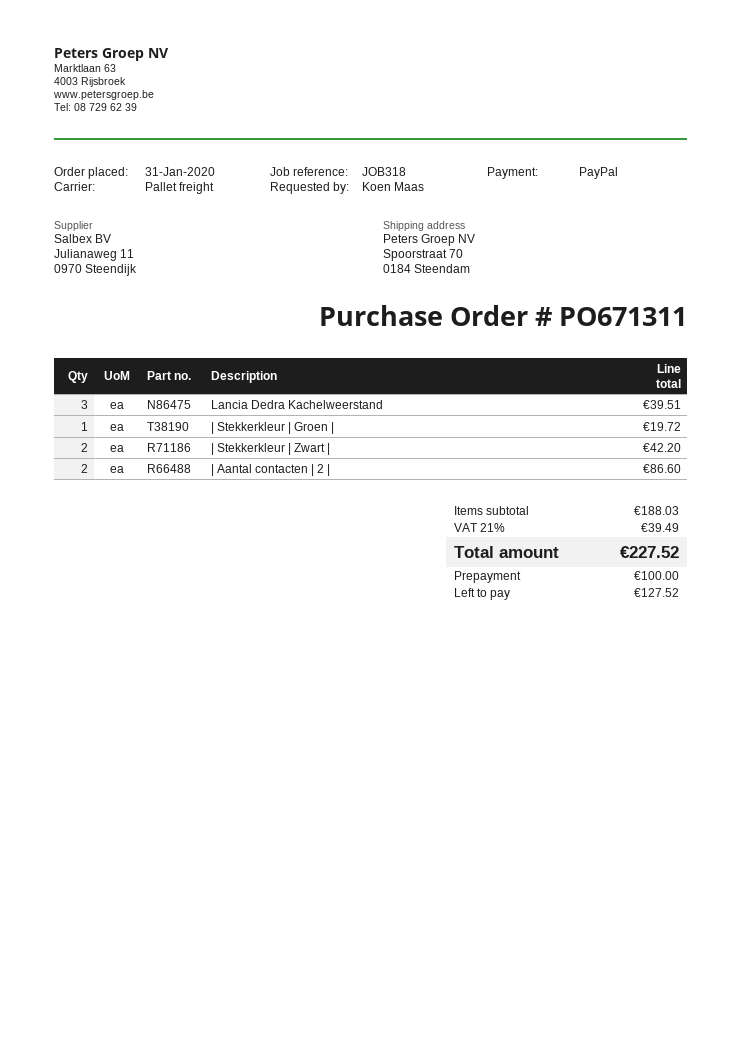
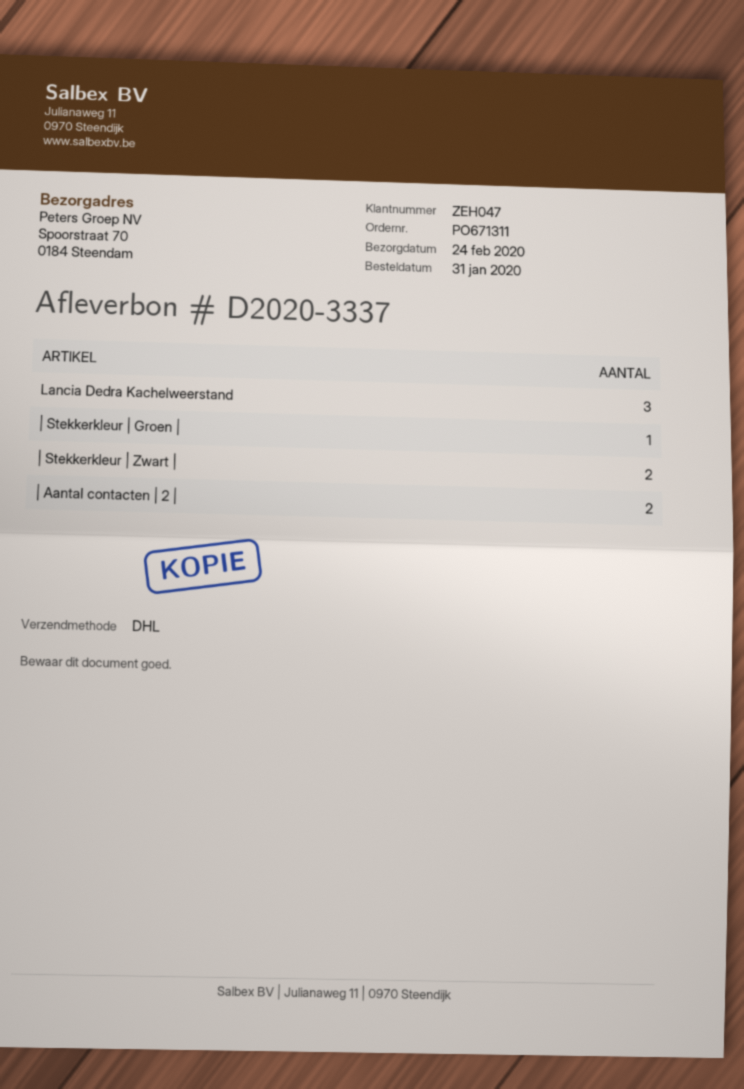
shipping method: pallet freight -> DHL

